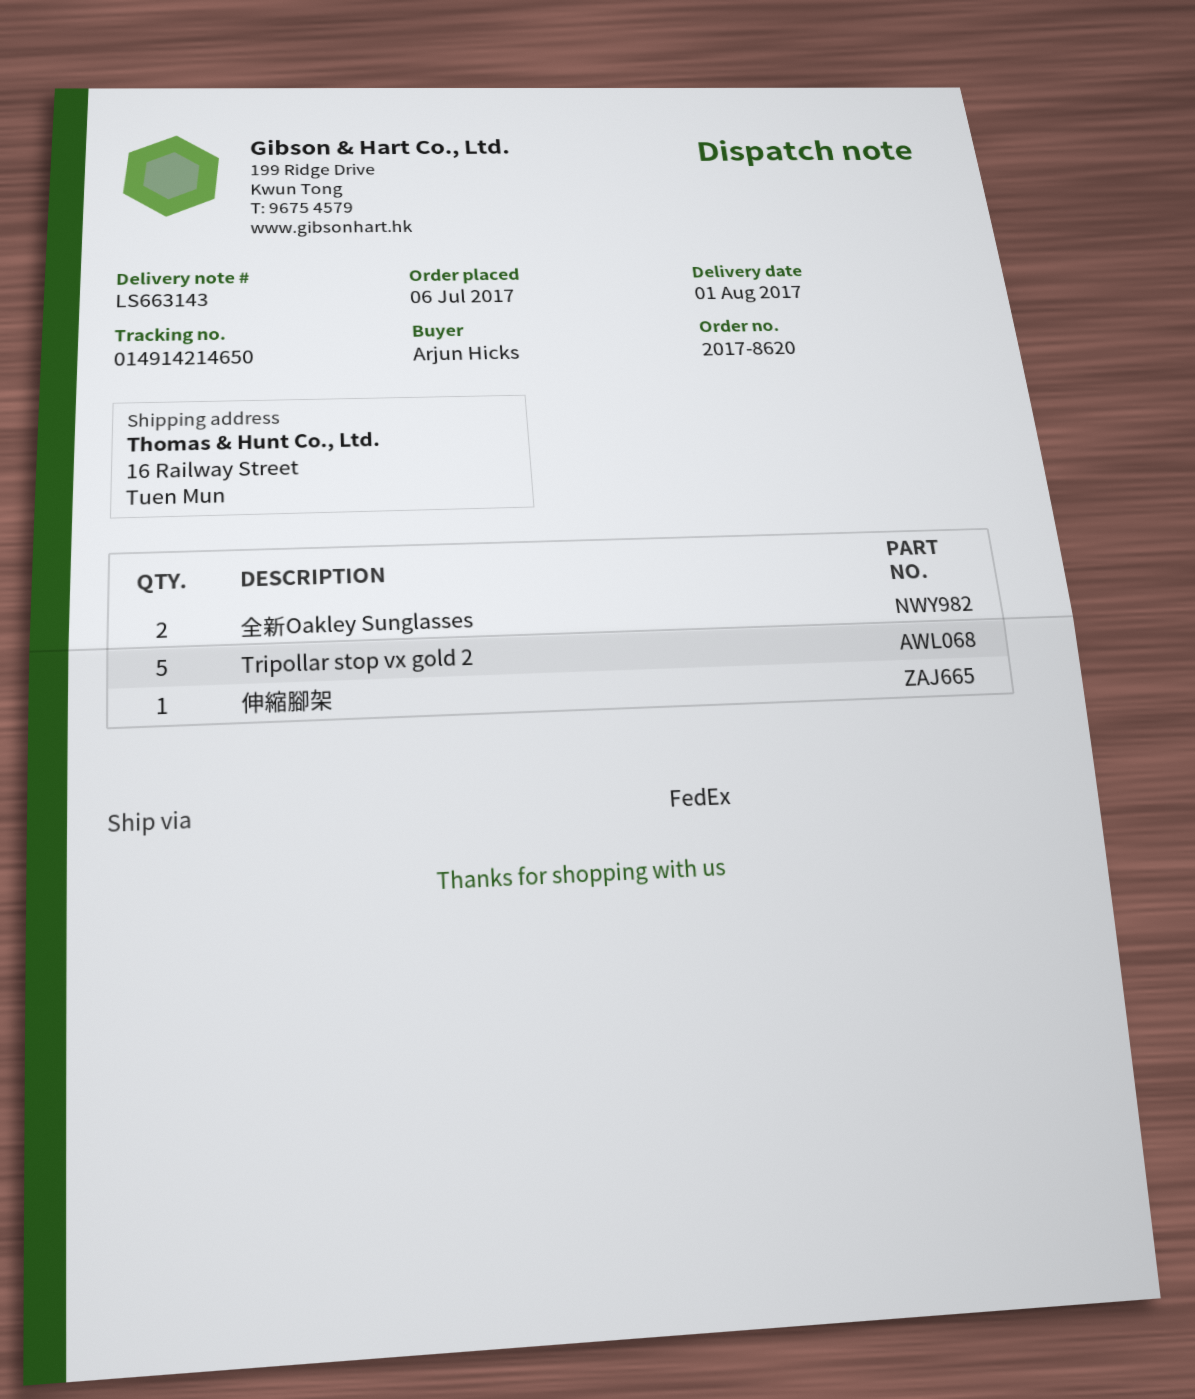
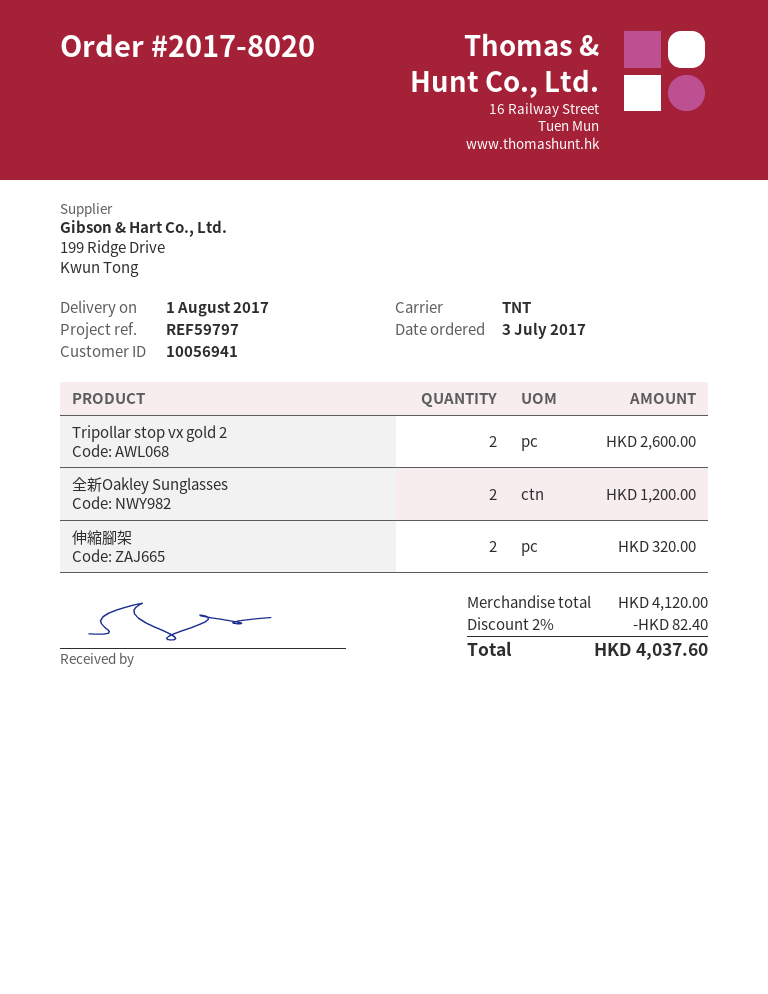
order number: 2017-8620 -> 2017-8020
order date: 2017-07-06 -> 2017-07-03
shipping method: FedEx -> TNT
Tripollar stop vx gold 2: 5 -> 2
伸縮腳架: 1 -> 2

